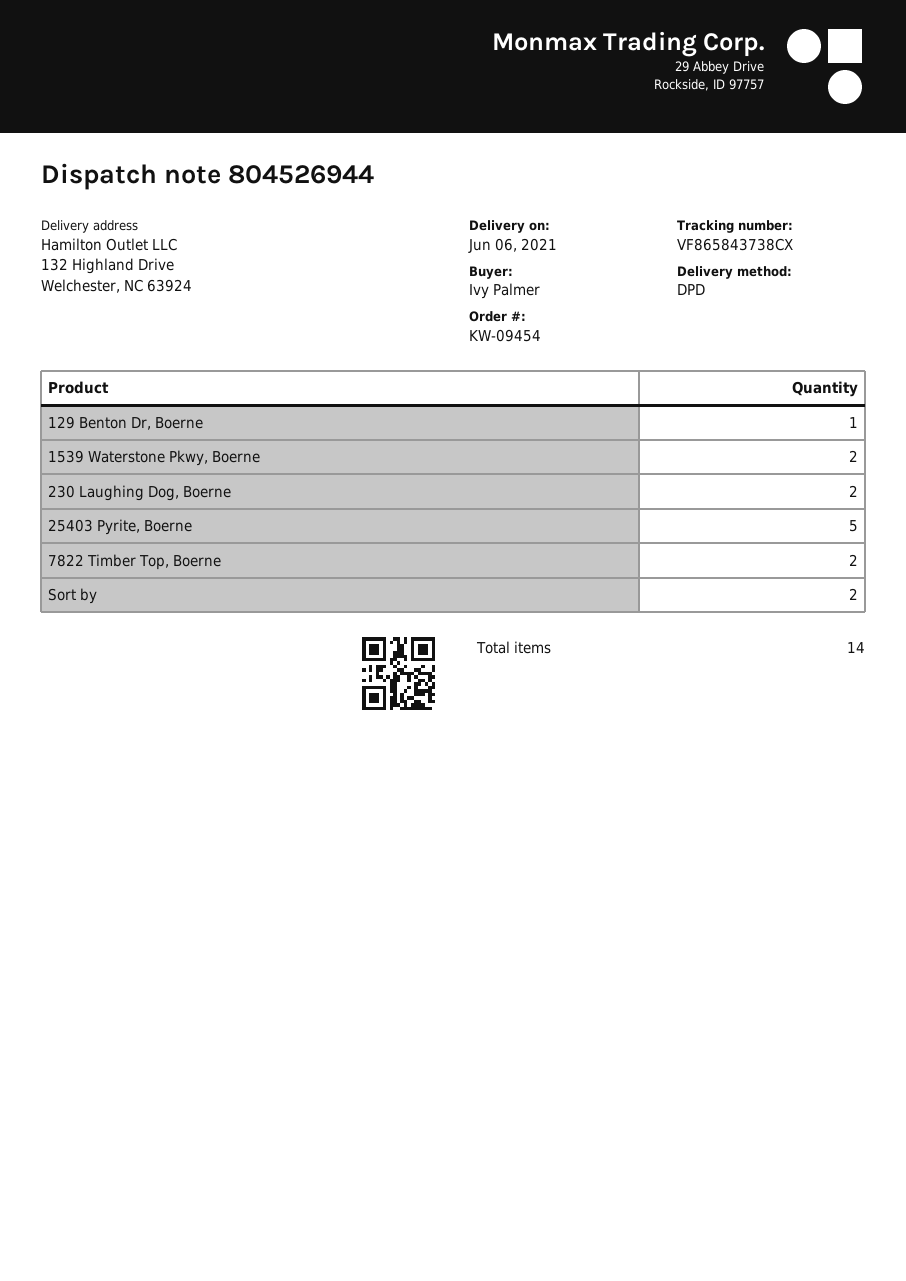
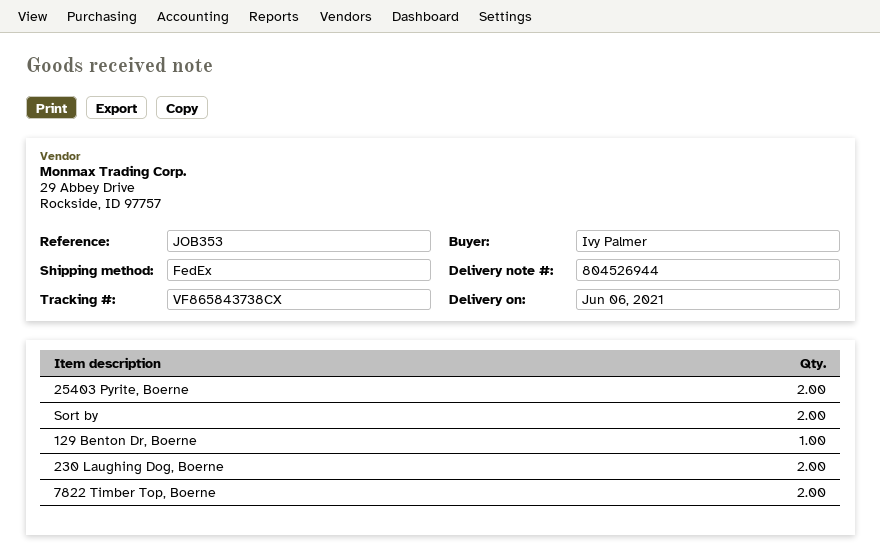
shipping method: DPD -> FedEx
1539 Waterstone Pkwy, Boerne: 2 -> none
25403 Pyrite, Boerne: 5 -> 2

